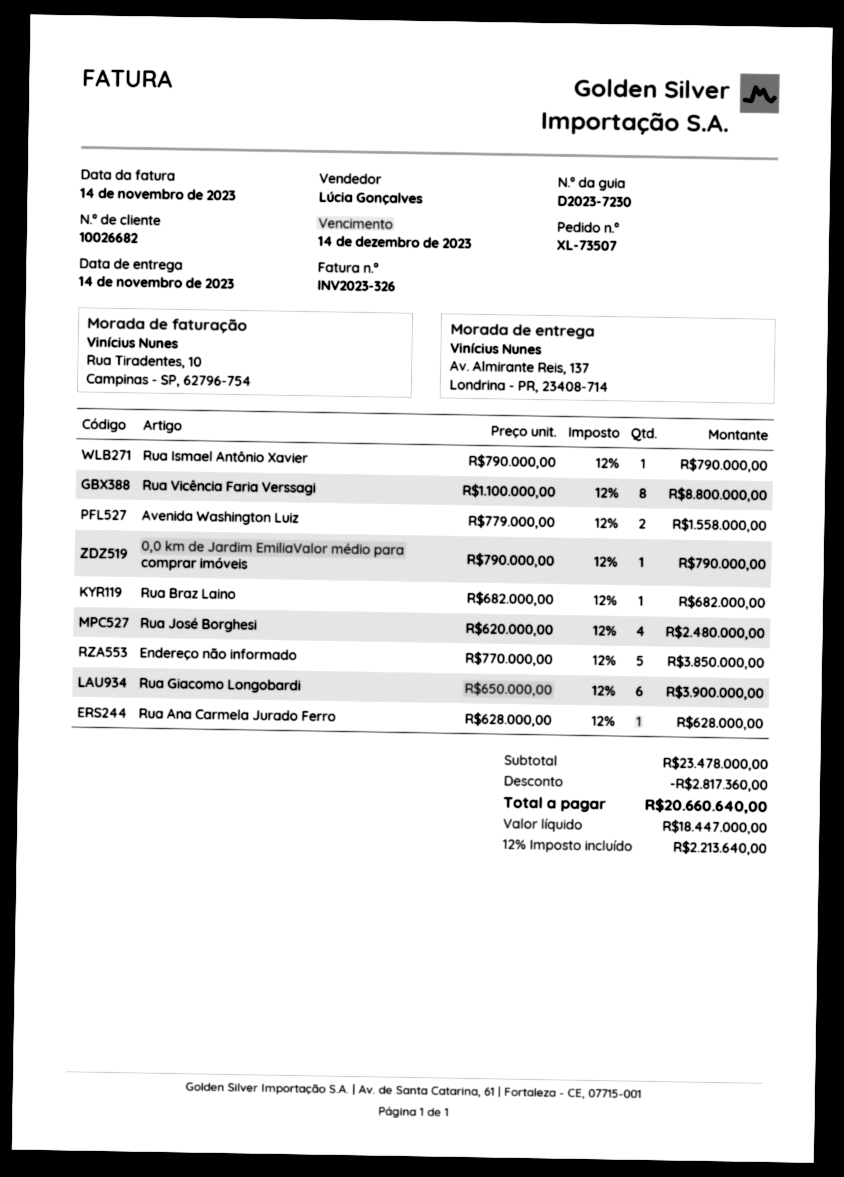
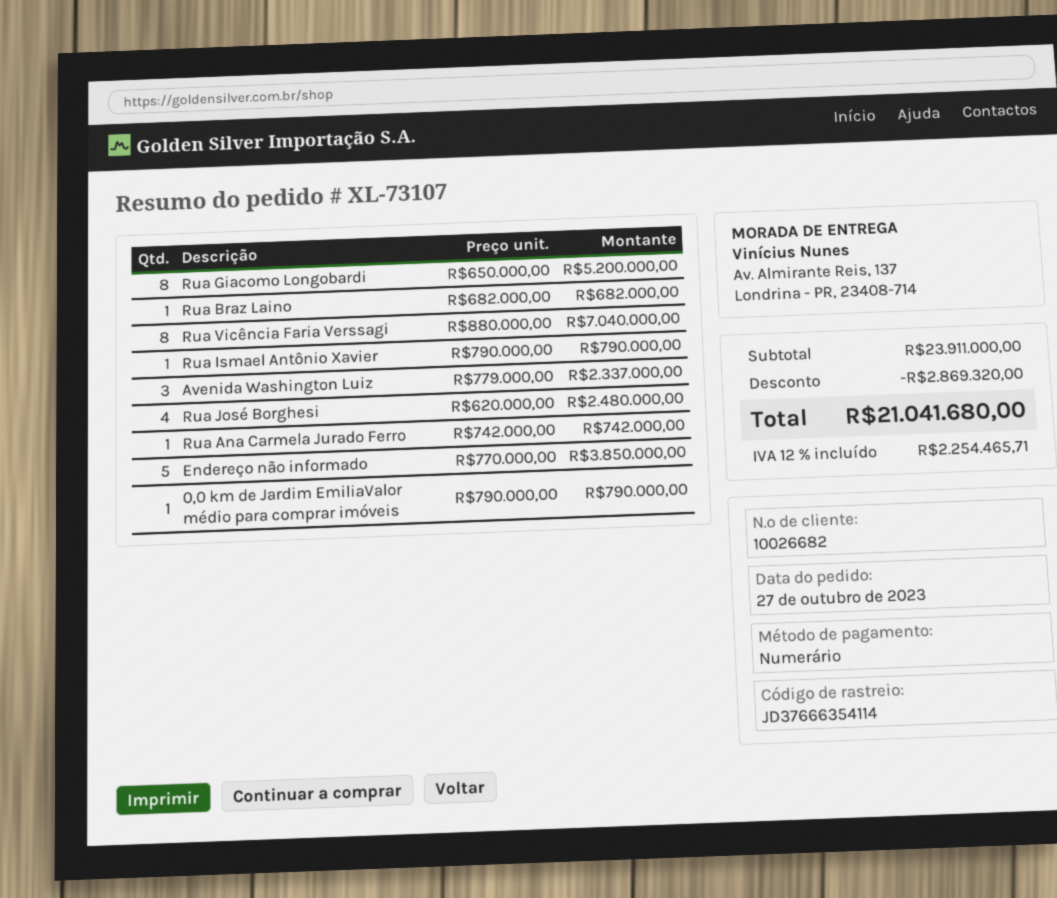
order number: XL-73507 -> XL-73107
Rua Vicência Faria Verssagi: 8 x 1100000.00 = 8800000.00 -> 8 x 880000.00 = 7040000.00
Avenida Washington Luiz: 2 x 779000.00 = 1558000.00 -> 3 x 779000.00 = 2337000.00
Rua Giacomo Longobardi: 6 x 650000.00 = 3900000.00 -> 8 x 650000.00 = 5200000.00
Rua Ana Carmela Jurado Ferro: 1 x 628000.00 = 628000.00 -> 1 x 742000.00 = 742000.00
subtotal: 23478000.00 -> 23911000.00
discount: 2817360.00 -> 2869320.00
tax: 12% = 2213640.00 -> 12% = 2254465.71
total: 20660640.00 -> 21041680.00

